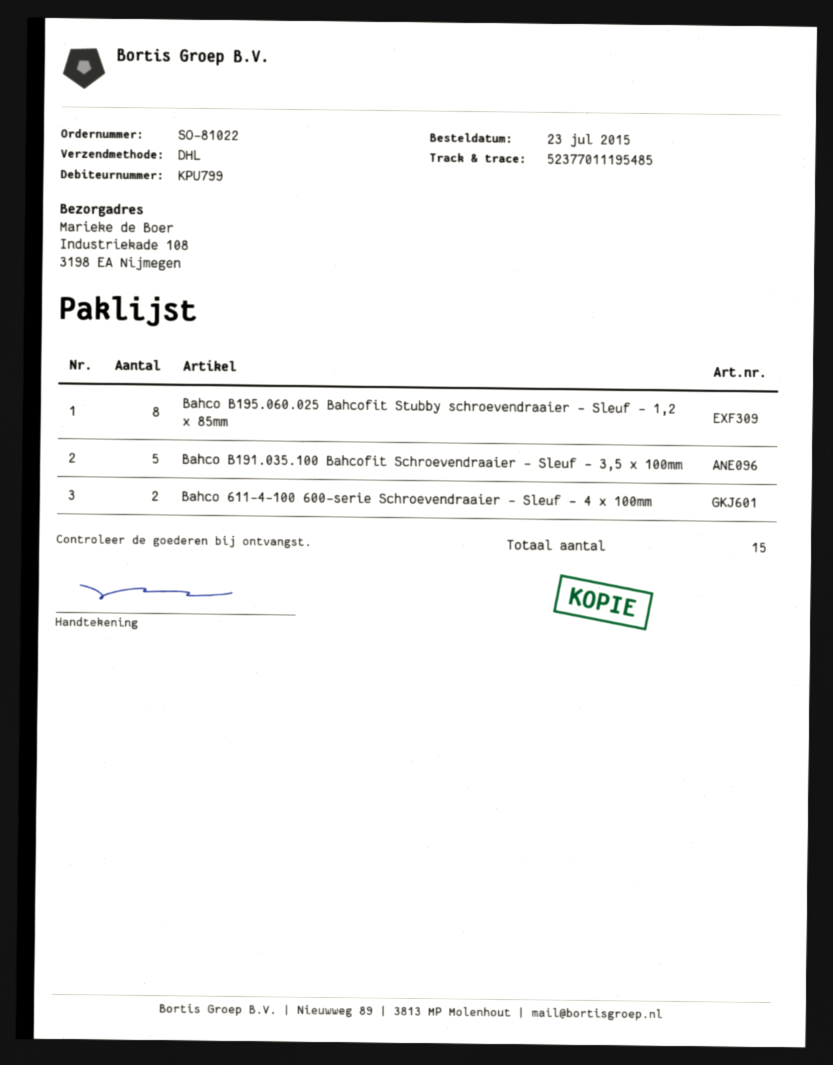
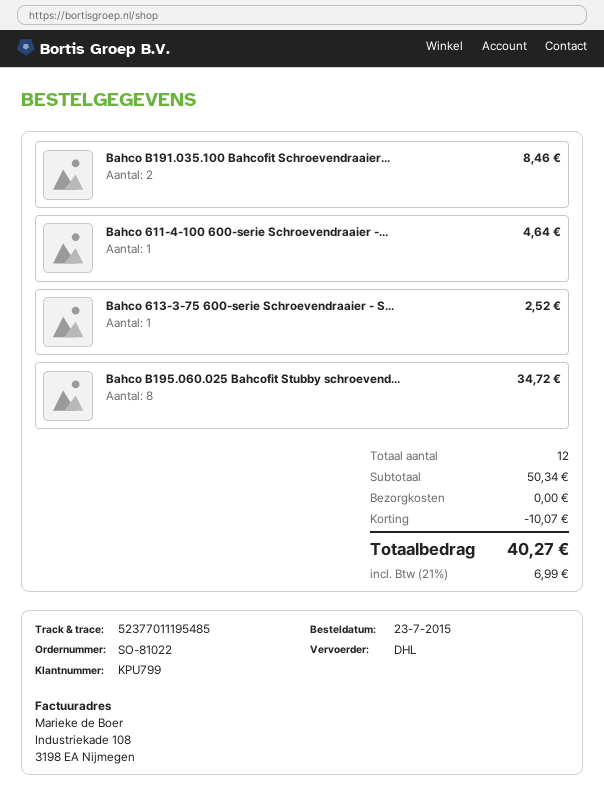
Bahco B191.035.100 Bahcofit Schroevendraaier - Sleuf - 3,5 x 100mm: 5 -> 2
Bahco 611-4-100 600-serie Schroevendraaier - Sleuf - 4 x 100mm: 2 -> 1
Bahco 613-3-75 600-serie Schroevendraaier - S...: none -> 1
total quantity: 15 -> 12

